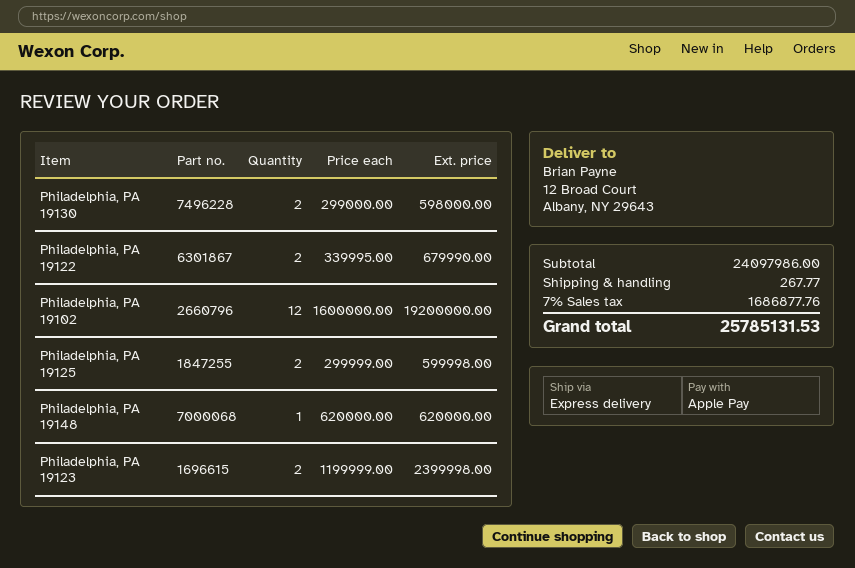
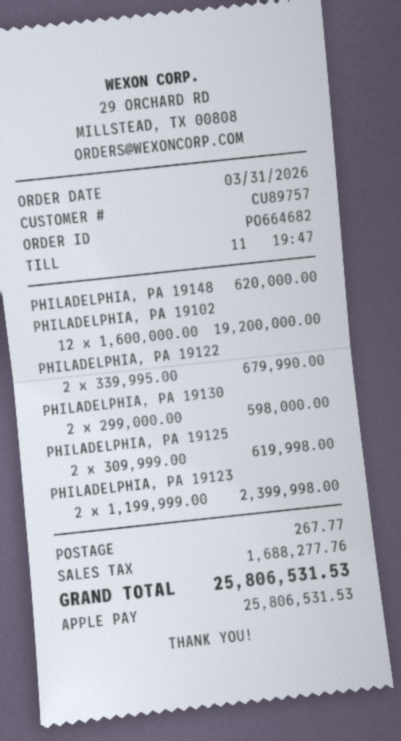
Philadelphia, PA 19125: 2 x 299999.00 = 599998.00 -> 2 x 309999.00 = 619998.00
tax: 1686877.76 -> 1688277.76
total: 25785131.53 -> 25806531.53

